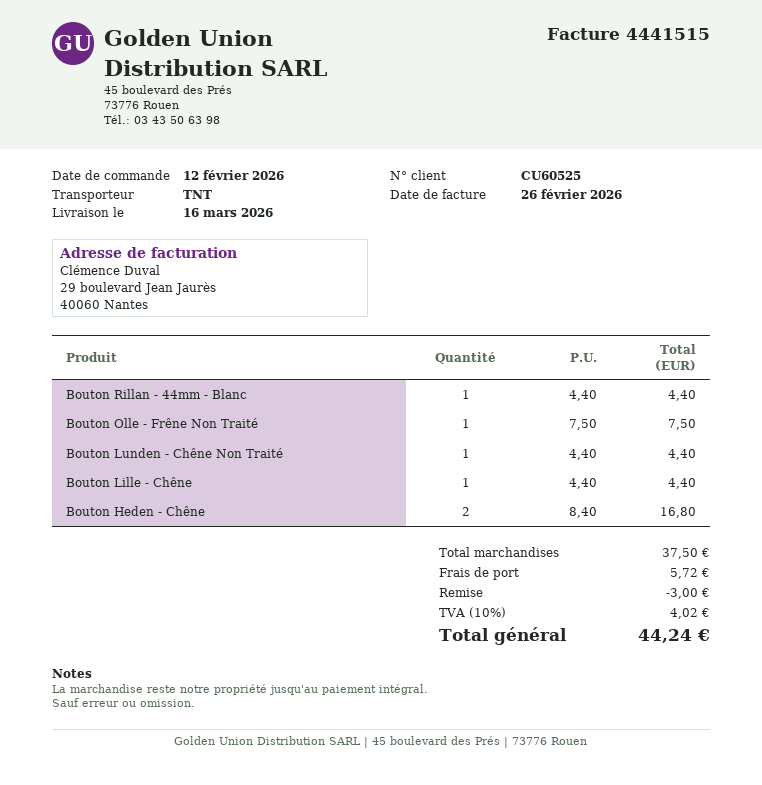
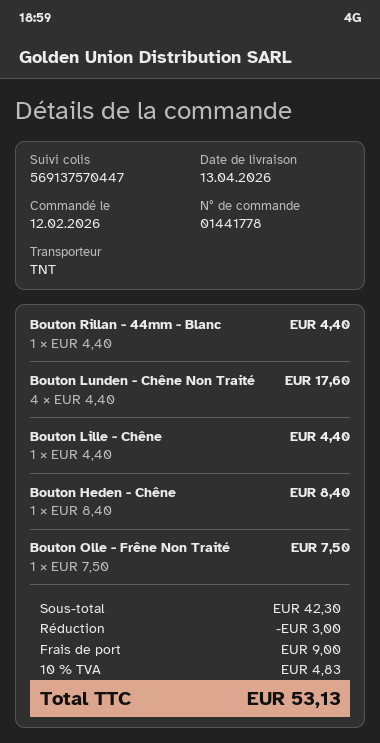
delivery date: 2026-03-16 -> 2026-04-13
Bouton Lunden - Chêne Non Traité: 1 x 4.40 = 4.40 -> 4 x 4.40 = 17.60
Bouton Heden - Chêne: 2 x 8.40 = 16.80 -> 1 x 8.40 = 8.40
subtotal: 37.50 -> 42.30
shipping: 5.72 -> 9.00
tax: 10% = 4.02 -> 10% = 4.83
total: 44.24 -> 53.13

